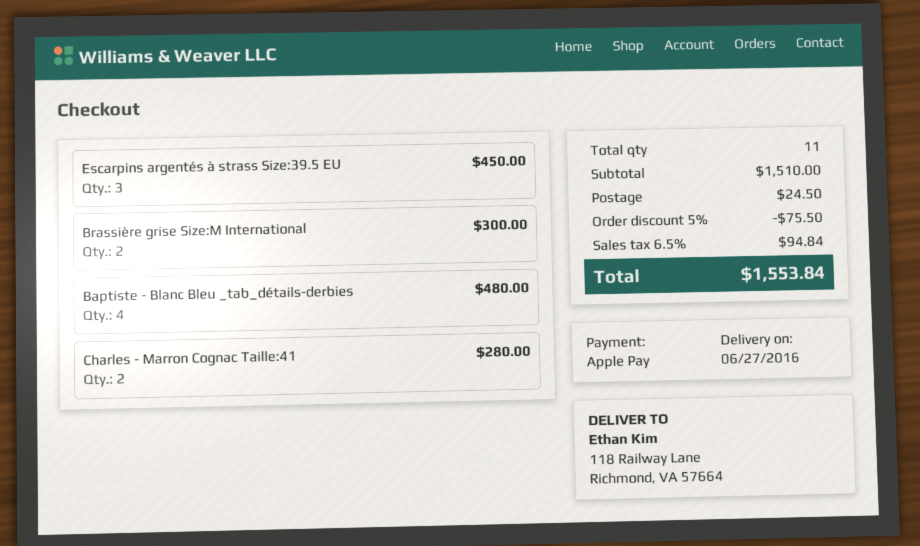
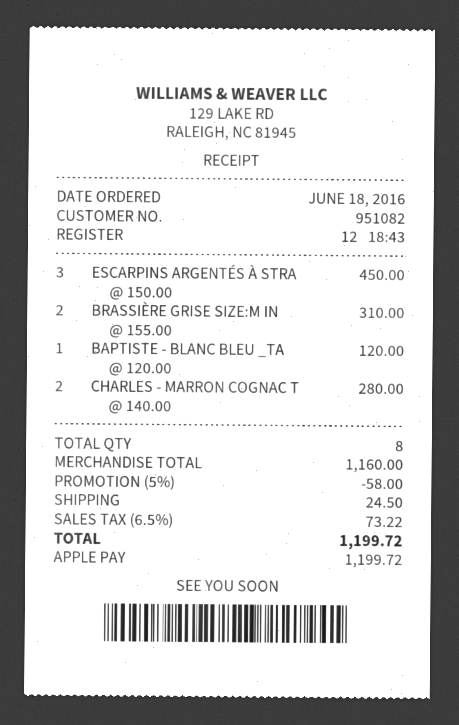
Brassière grise Size:M International: 2 for 300.00 -> 2 for 310.00
Baptiste - Blanc Bleu _tab_détails-derbies: 4 for 480.00 -> 1 for 120.00
total quantity: 11 -> 8
subtotal: 1510.00 -> 1160.00
discount: 5% = 75.50 -> 5% = 58.00
tax: 6.5% = 94.84 -> 6.5% = 73.22
total: 1553.84 -> 1199.72

